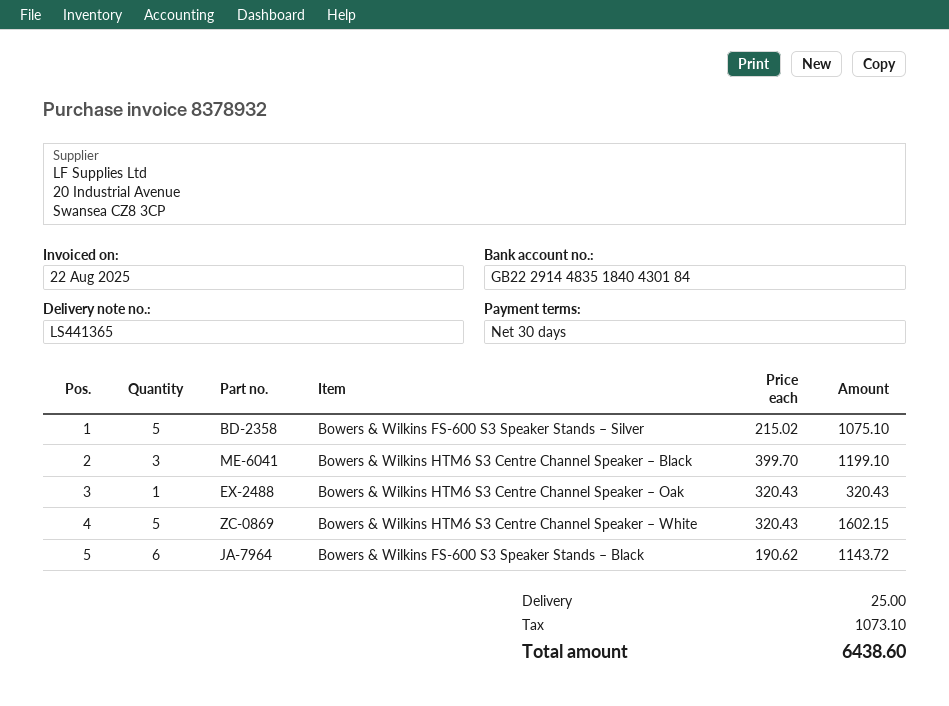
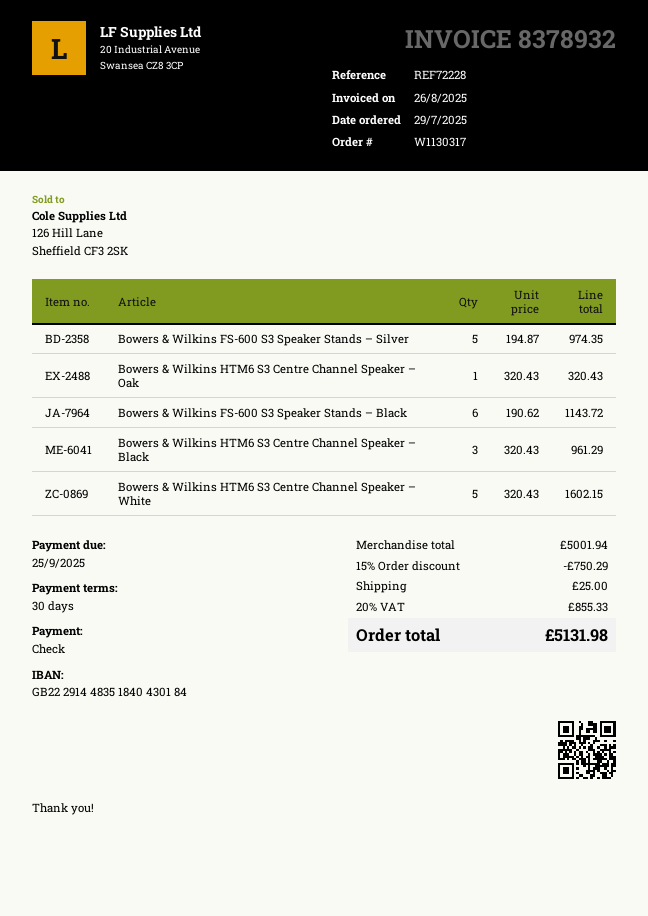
invoice date: 2025-08-22 -> 2025-08-26
Bowers & Wilkins FS-600 S3 Speaker Stands – Silver: 5 x 215.02 = 1075.10 -> 5 x 194.87 = 974.35
Bowers & Wilkins HTM6 S3 Centre Channel Speaker – Black: 3 x 399.70 = 1199.10 -> 3 x 320.43 = 961.29
discount: none -> 15% = 750.29
tax: 1073.10 -> 855.33
total: 6438.60 -> 5131.98

